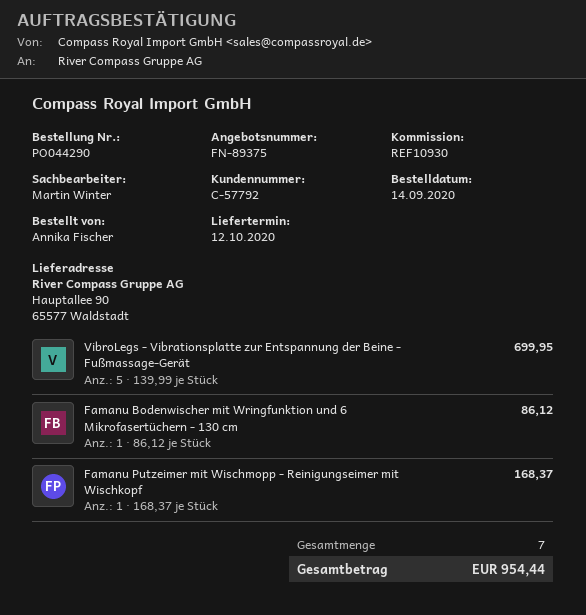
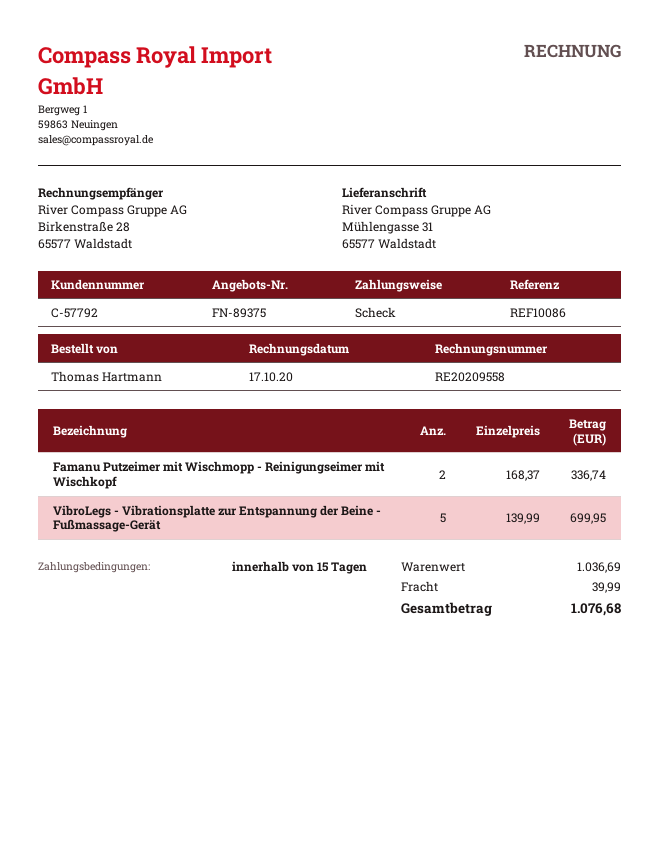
reference: REF10930 -> REF10086
ordered by: Annika Fischer -> Thomas Hartmann
ship to: Hauptallee 90, 65577 Waldstadt -> Mühlengasse 31, 65577 Waldstadt
Famanu Bodenwischer mit Wringfunktion und 6 Mikrofasertüchern - 130 cm: 1 x 86.12 = 86.12 -> none
Famanu Putzeimer mit Wischmopp - Reinigungseimer mit Wischkopf: 1 x 168.37 = 168.37 -> 2 x 168.37 = 336.74
shipping: none -> 39.99
total: 954.44 -> 1076.68

